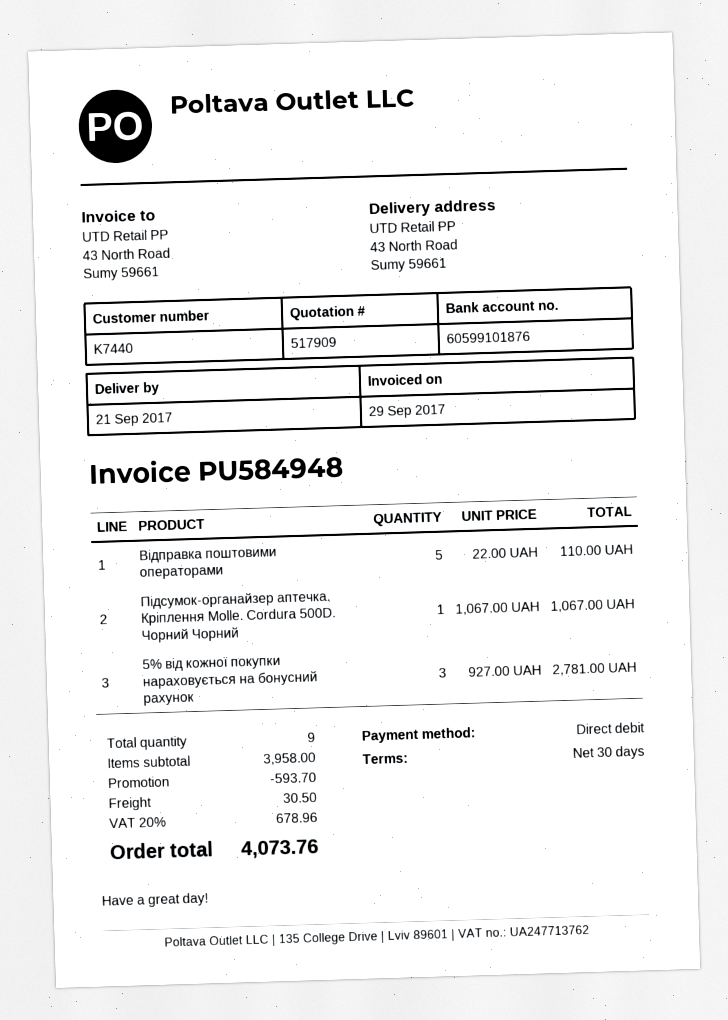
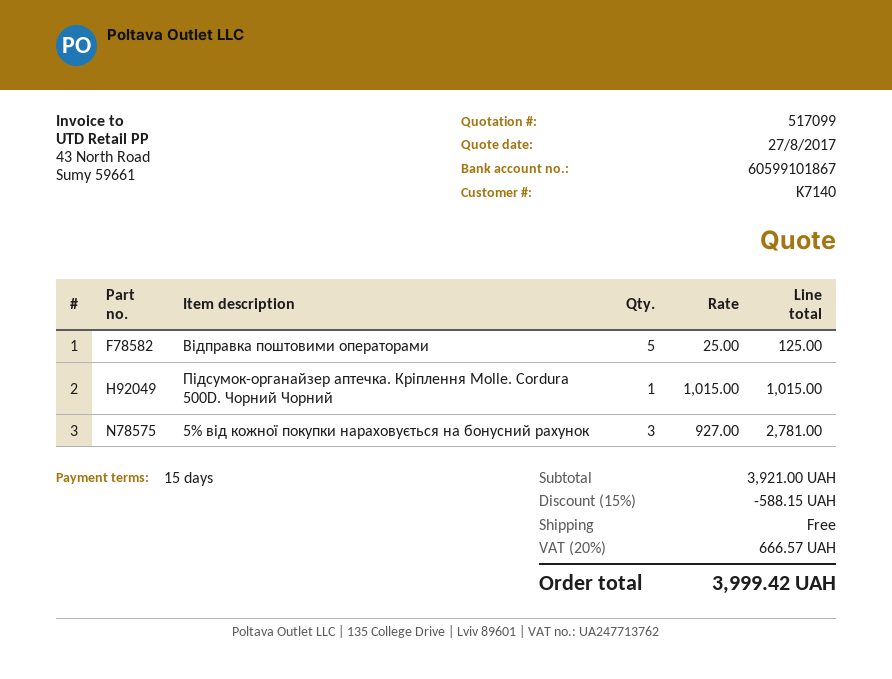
quote number: 517909 -> 517099
payment terms: 30 days -> 15 days
customer number: K7440 -> K7140
bank account: 60599101876 -> 60599101867
Відправка поштовими операторами: 5 x 22.00 = 110.00 -> 5 x 25.00 = 125.00
Підсумок-органайзер аптечка. Кріплення Molle. Cordura 500D. Чорний Чорний: 1 x 1067.00 = 1067.00 -> 1 x 1015.00 = 1015.00
subtotal: 3958.00 -> 3921.00
discount: 593.70 -> 588.15
shipping: 30.50 -> 0.00
tax: 20% = 678.96 -> 20% = 666.57
total: 4073.76 -> 3999.42

